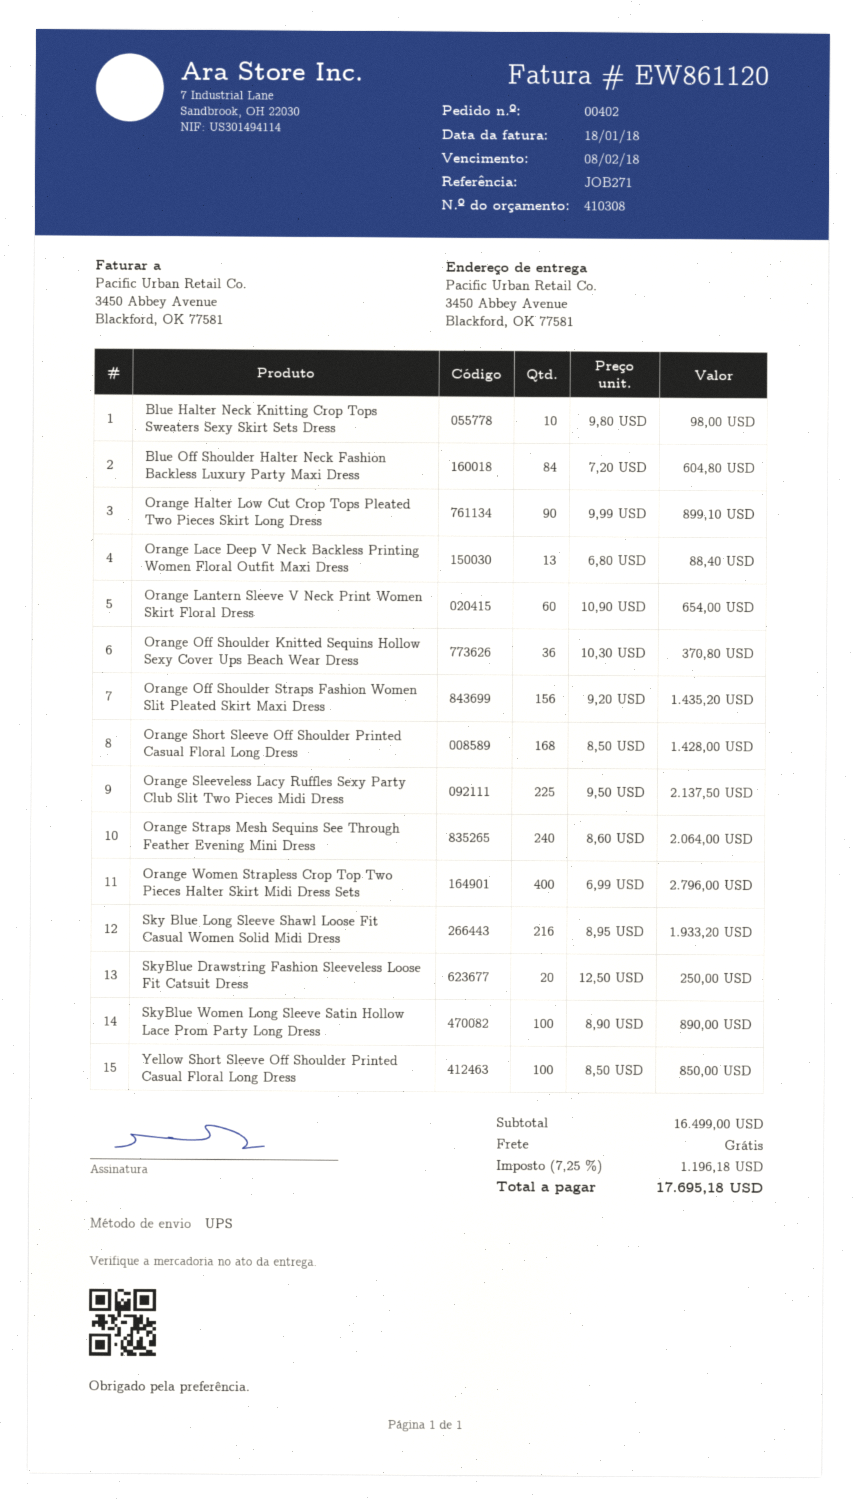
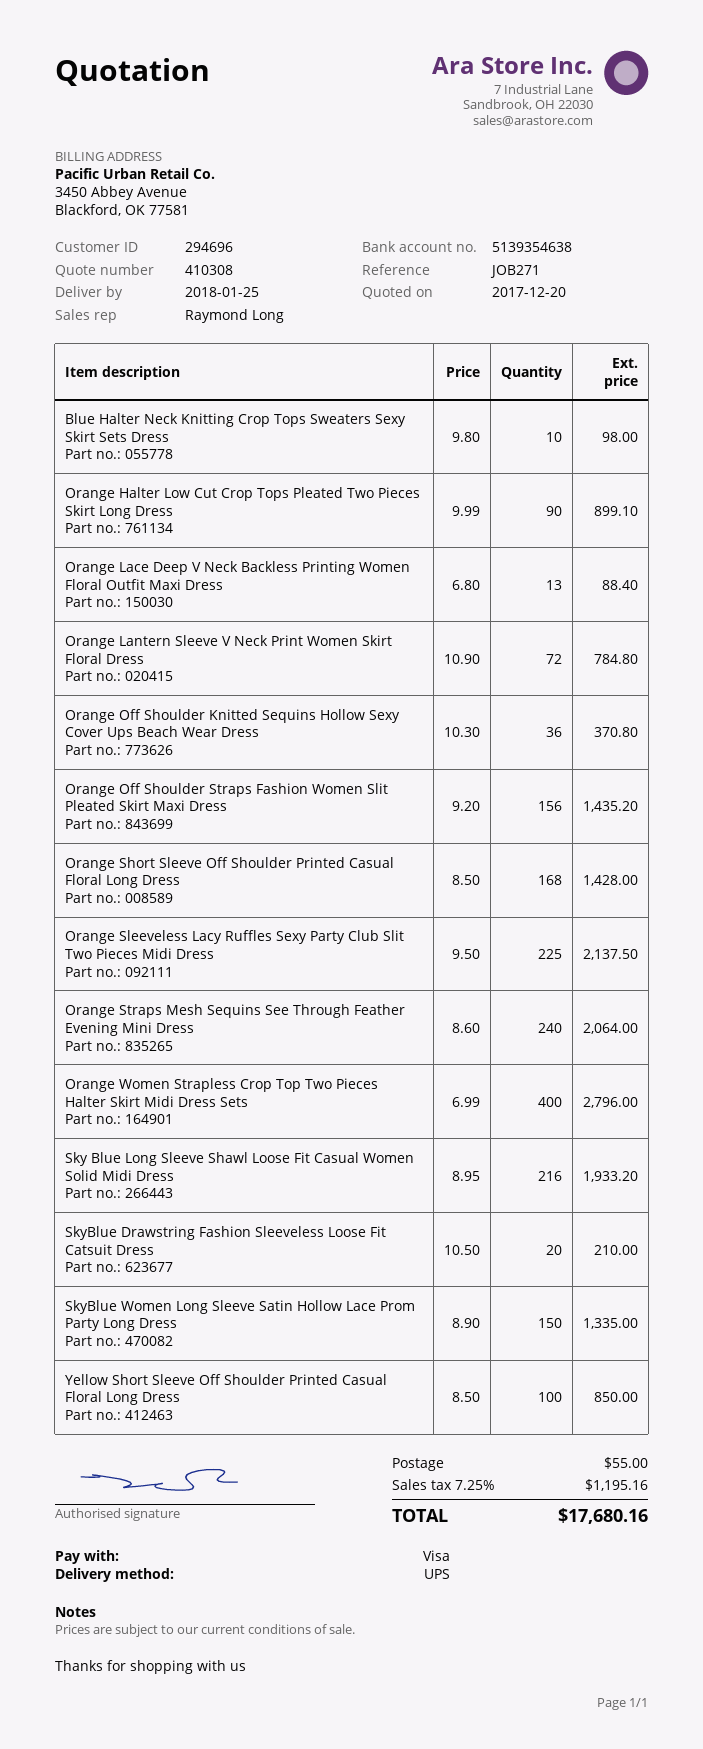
Blue Off Shoulder Halter Neck Fashion Backless Luxury Party Maxi Dress: 84 x 7.20 = 604.80 -> none
Orange Lantern Sleeve V Neck Print Women Skirt Floral Dress: 60 x 10.90 = 654.00 -> 72 x 10.90 = 784.80
SkyBlue Drawstring Fashion Sleeveless Loose Fit Catsuit Dress: 20 x 12.50 = 250.00 -> 20 x 10.50 = 210.00
SkyBlue Women Long Sleeve Satin Hollow Lace Prom Party Long Dress: 100 x 8.90 = 890.00 -> 150 x 8.90 = 1335.00
shipping: 0.00 -> 55.00
tax: 7.25% = 1196.18 -> 7.25% = 1195.16
total: 17695.18 -> 17680.16

